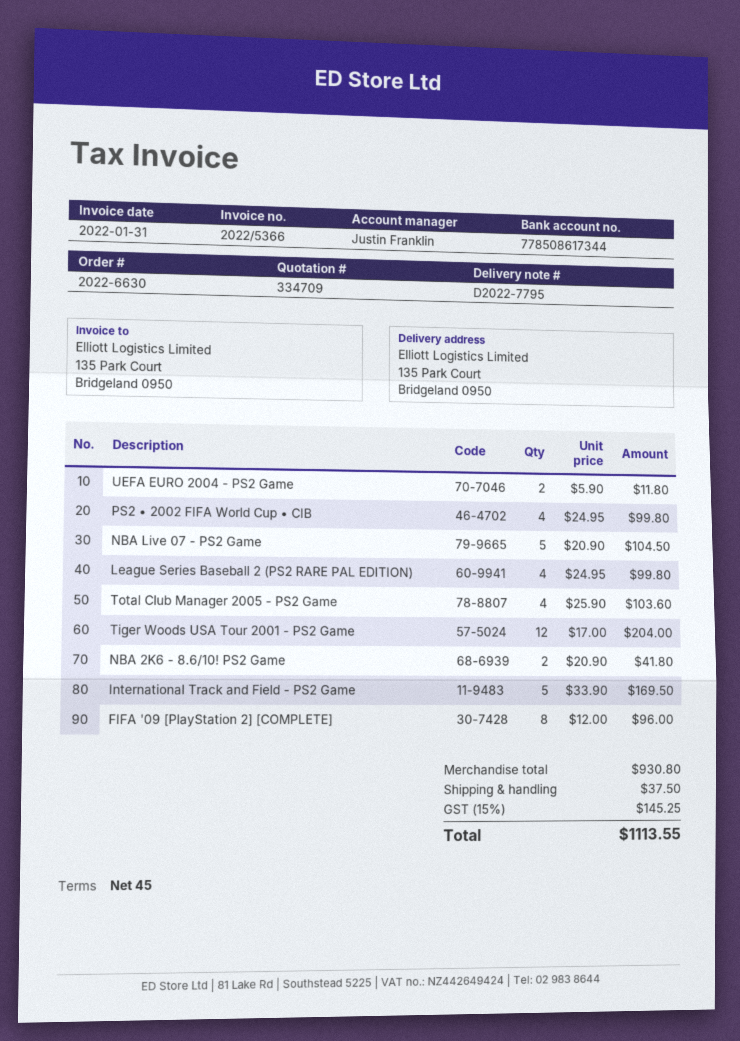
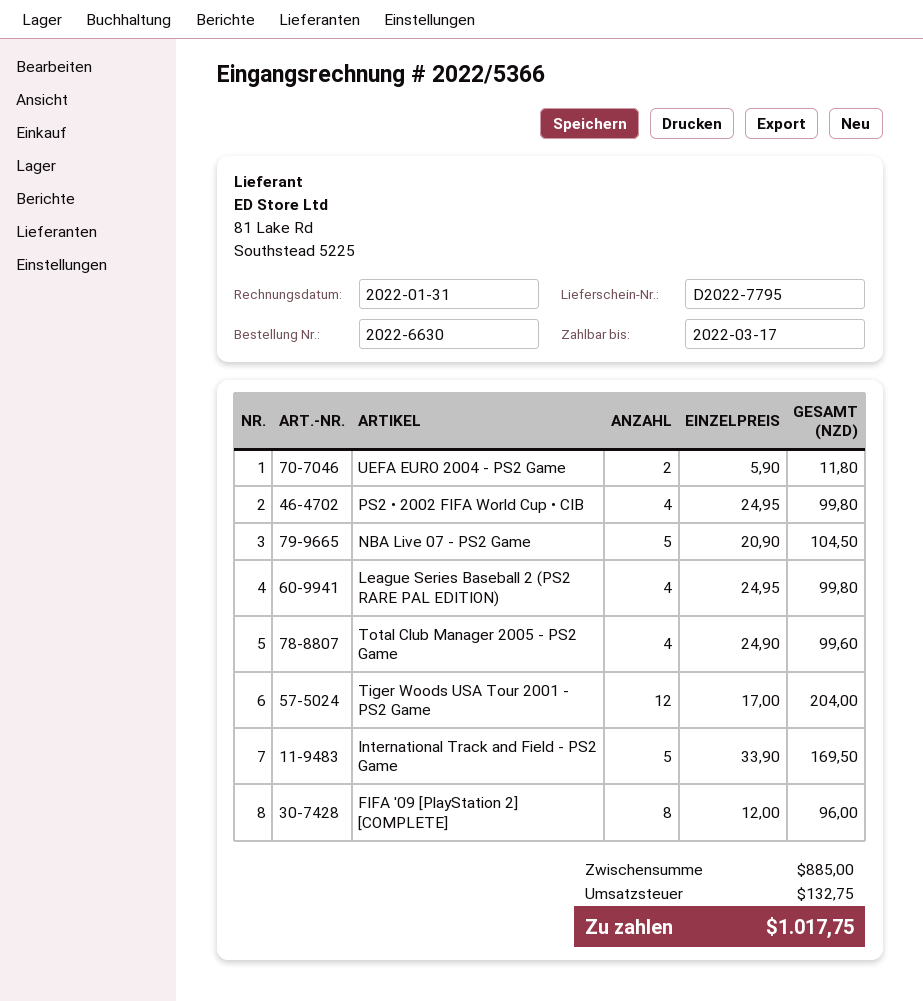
Total Club Manager 2005 - PS2 Game: 4 x 25.90 = 103.60 -> 4 x 24.90 = 99.60
NBA 2K6 - 8.6/10! PS2 Game: 2 x 20.90 = 41.80 -> none
subtotal: 930.80 -> 885.00
shipping: 37.50 -> none
tax: 145.25 -> 132.75
total: 1113.55 -> 1017.75

